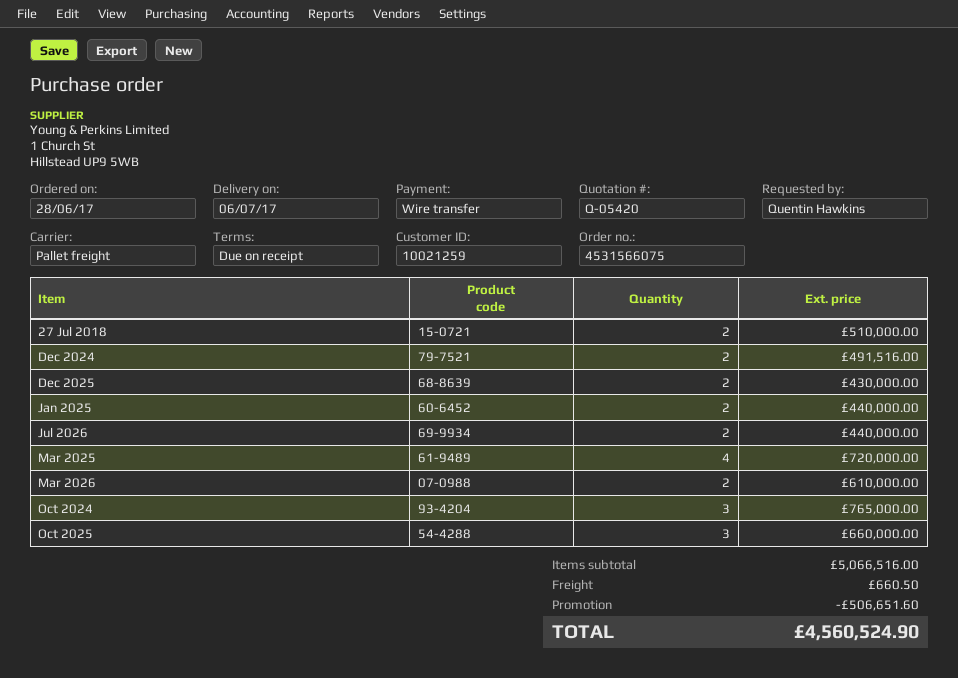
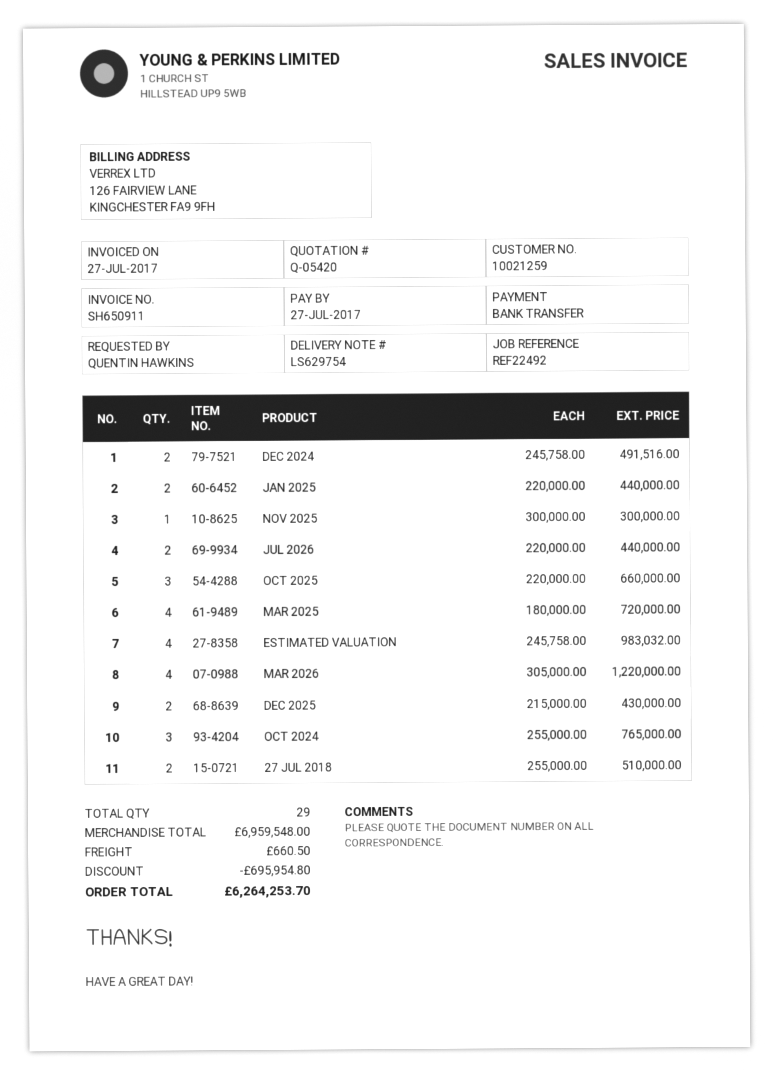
Mar 2026: 2 for 610000.00 -> 4 for 1220000.00
NOV 2025: none -> 1 for 300000.00
ESTIMATED VALUATION: none -> 4 for 983032.00
subtotal: 5066516.00 -> 6959548.00
discount: 506651.60 -> 695954.80
total: 4560524.90 -> 6264253.70

